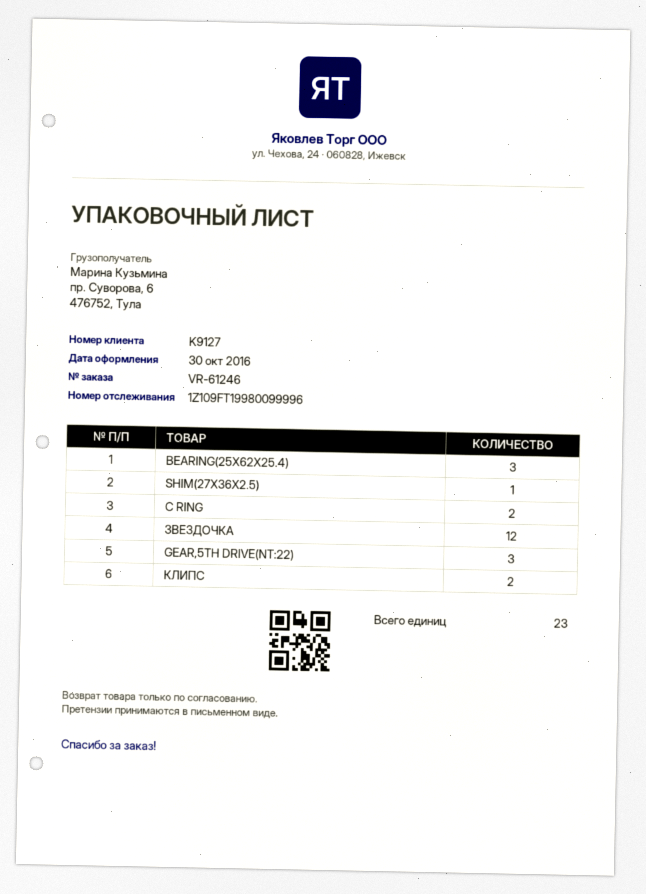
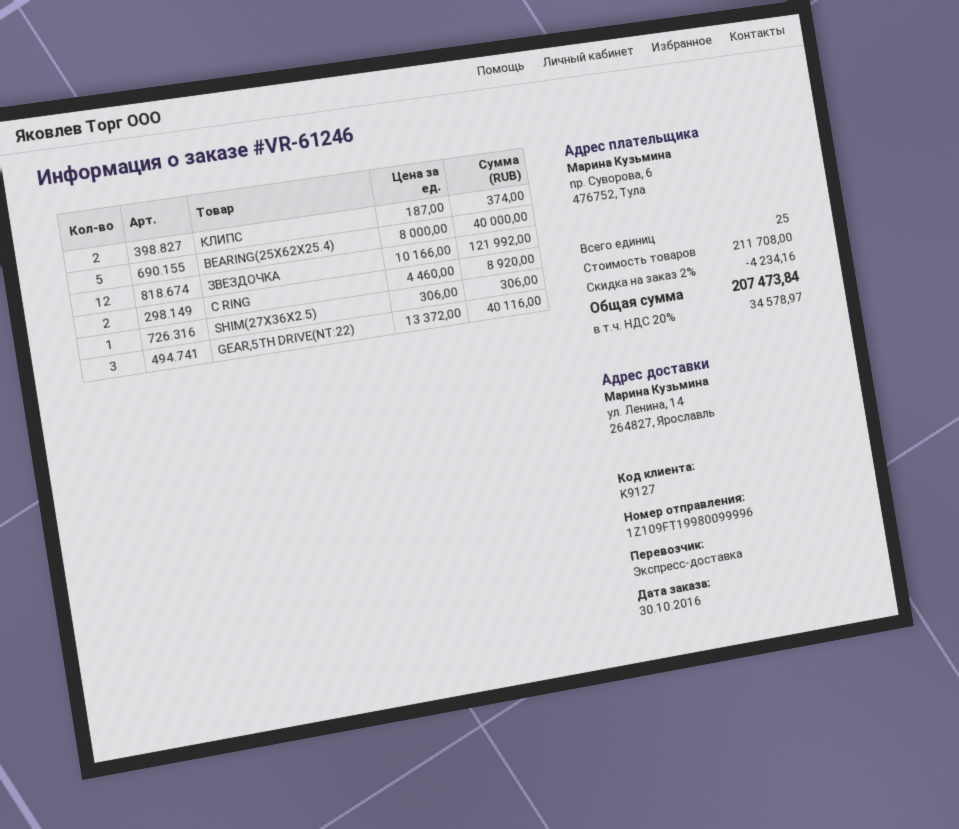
ship to: пр. Суворова, 6, 476752, Тула -> ул. Ленина, 14, 264827, Ярославль
BEARING(25X62X25.4): 3 -> 5
total quantity: 23 -> 25

